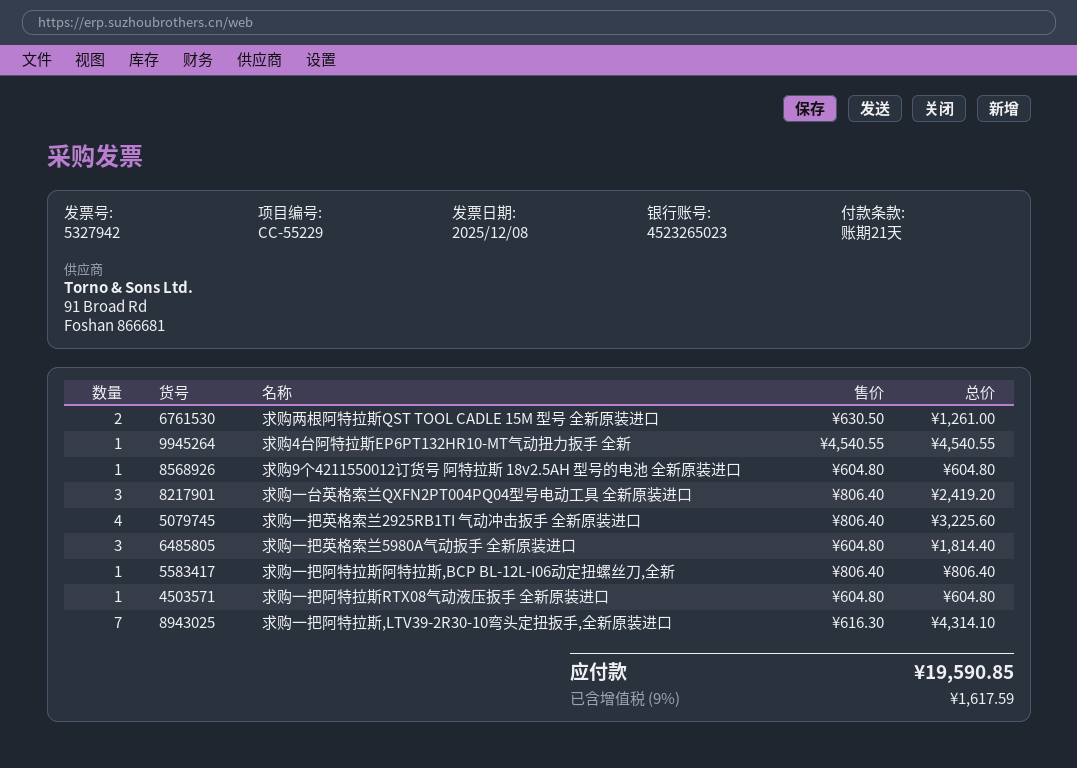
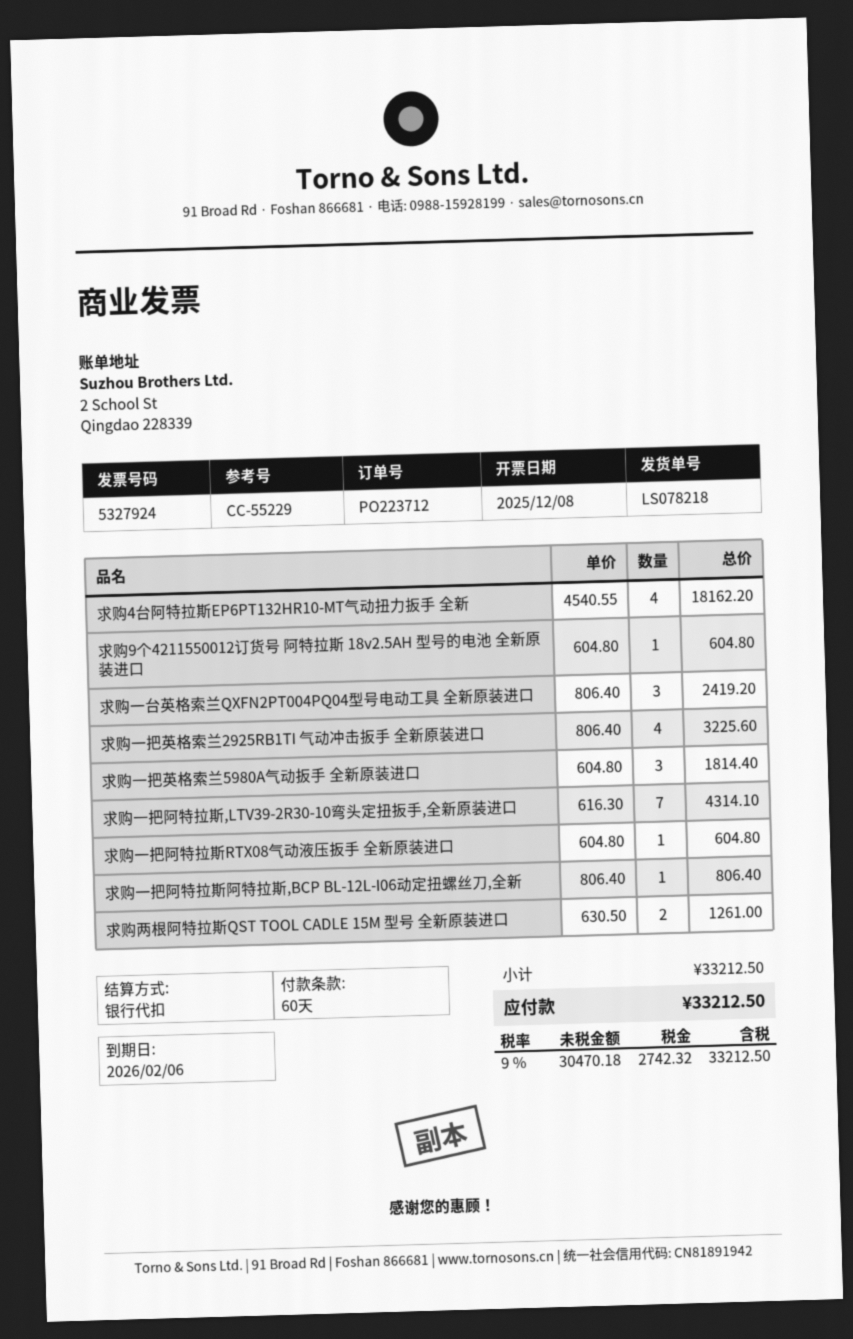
invoice number: 5327942 -> 5327924
payment terms: 21 days -> 60 days
求购4台阿特拉斯EP6PT132HR10-MT气动扭力扳手 全新: 1 x 4540.55 = 4540.55 -> 4 x 4540.55 = 18162.20
tax: 9% = 1617.59 -> 9% = 2742.32
total: 19590.85 -> 33212.50

